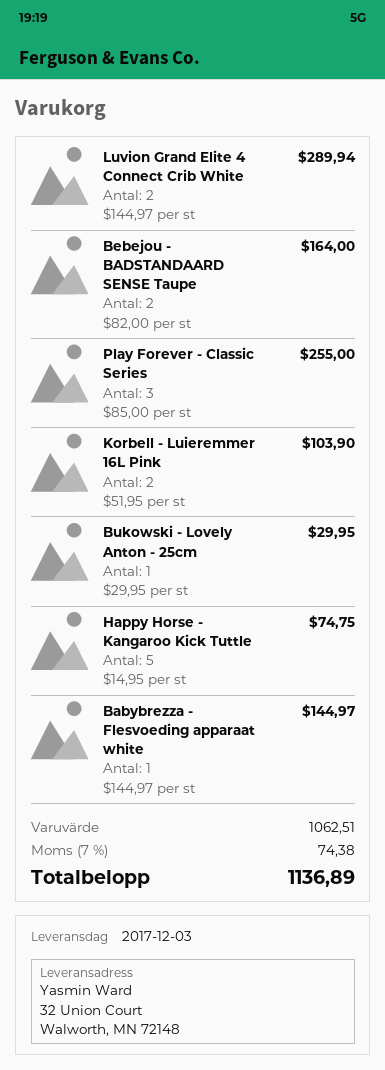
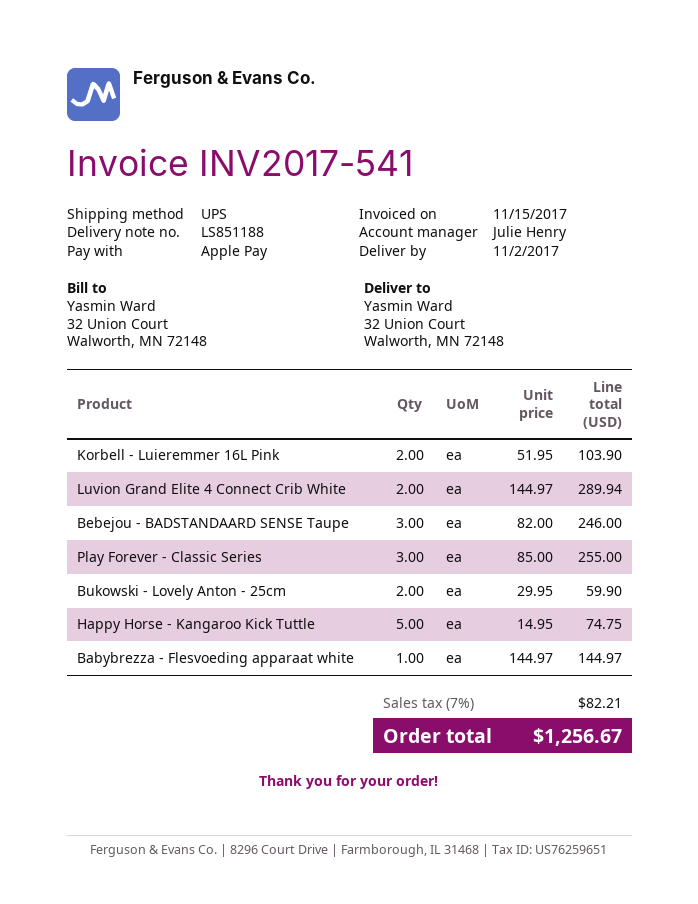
delivery date: 2017-12-03 -> 2017-11-02
Bebejou - BADSTANDAARD SENSE Taupe: 2 x 82.00 = 164.00 -> 3 x 82.00 = 246.00
Bukowski - Lovely Anton - 25cm: 1 x 29.95 = 29.95 -> 2 x 29.95 = 59.90
tax: 7% = 74.38 -> 7% = 82.21
total: 1136.89 -> 1256.67

